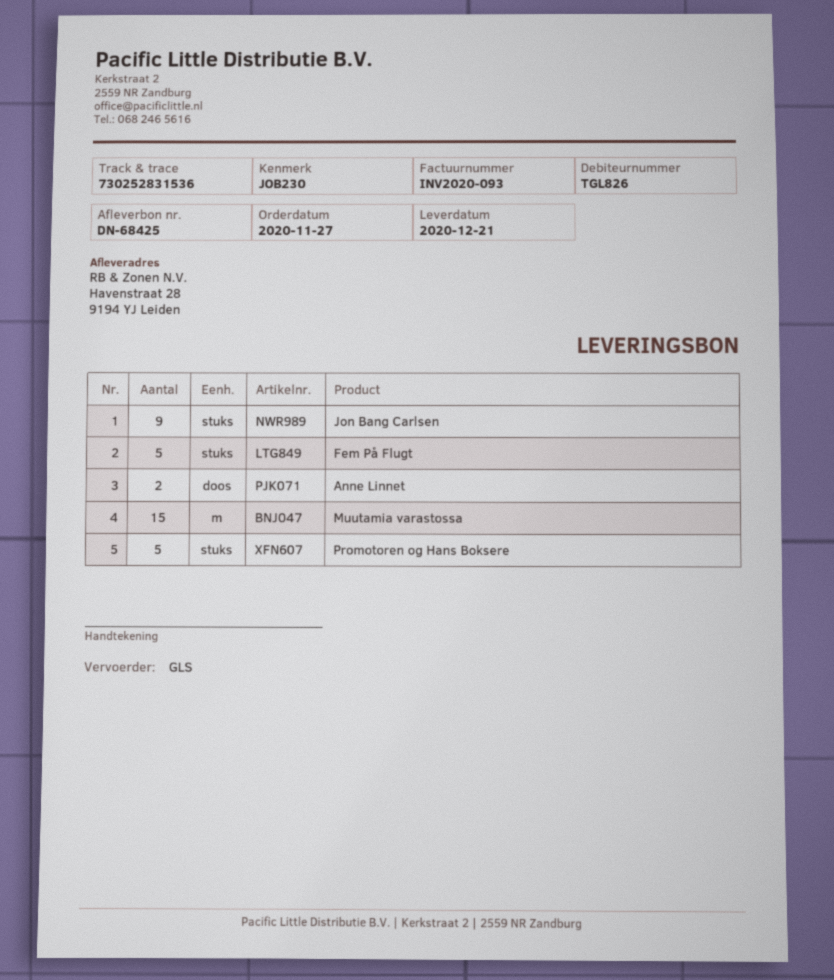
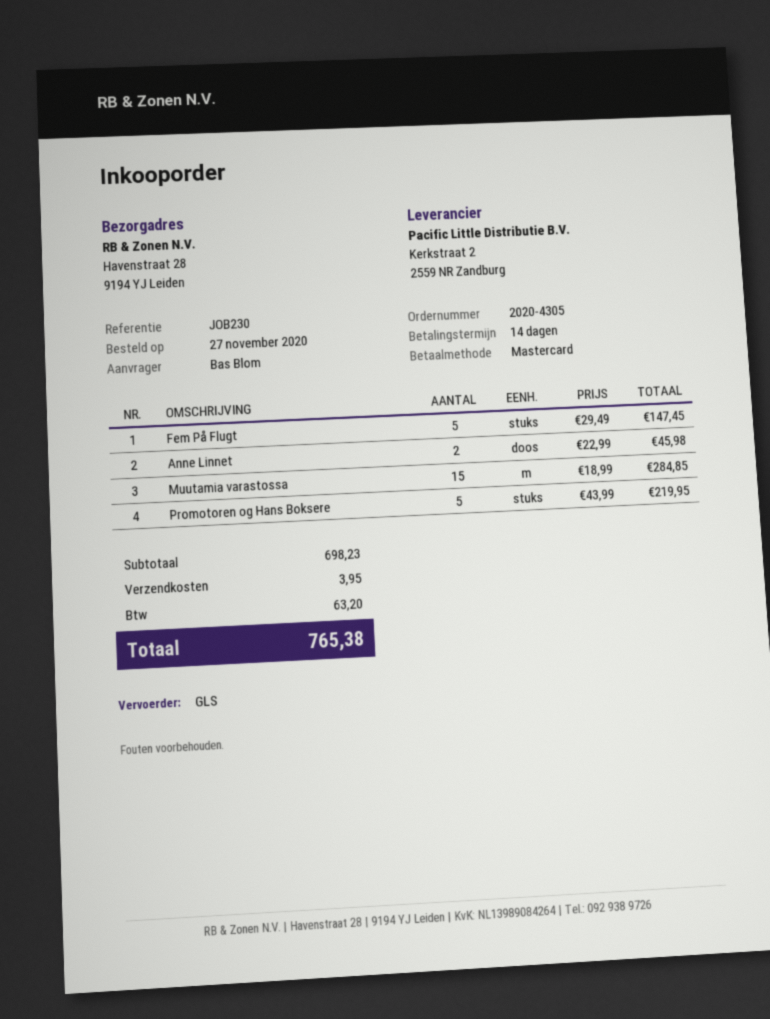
Jon Bang Carlsen: 9 -> none

